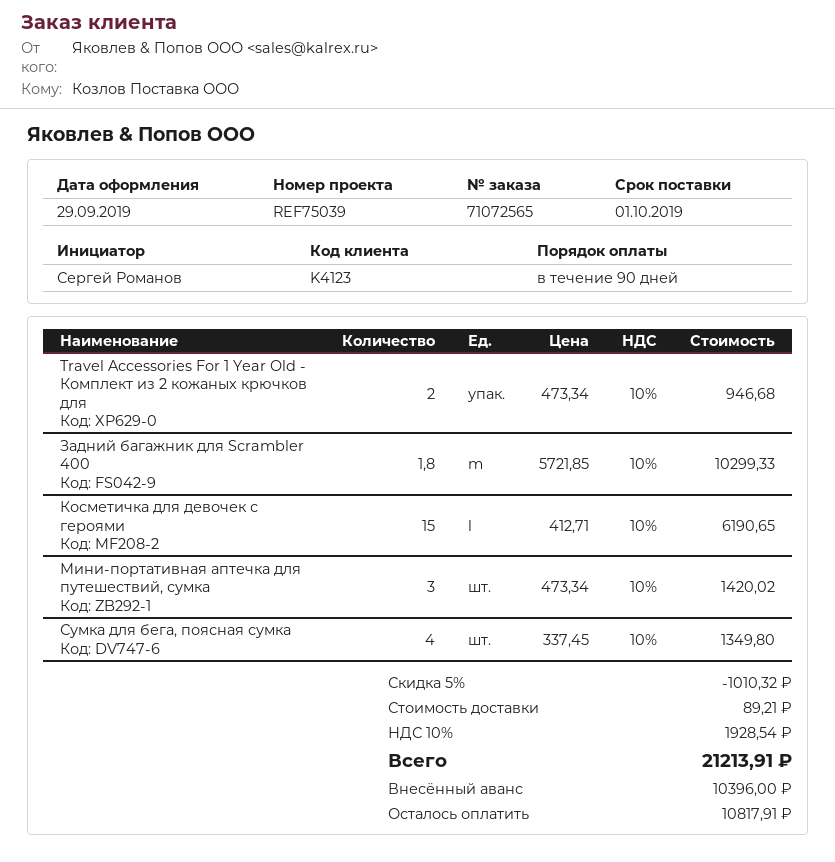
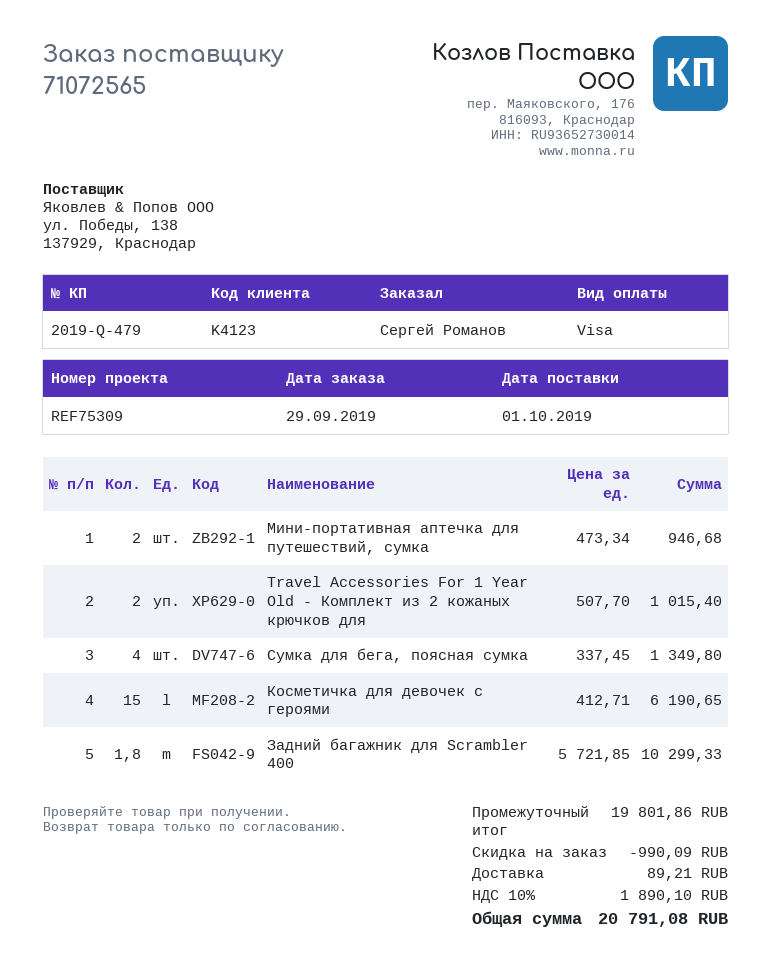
reference: REF75039 -> REF75309
Travel Accessories For 1 Year Old - Комплект из 2 кожаных крючков для: 2 x 473.34 = 946.68 -> 2 x 507.70 = 1015.40
Мини-портативная аптечка для путешествий, сумка: 3 x 473.34 = 1420.02 -> 2 x 473.34 = 946.68
discount: 1010.32 -> 990.09
tax: 10% = 1928.54 -> 10% = 1890.10
total: 21213.91 -> 20791.08

